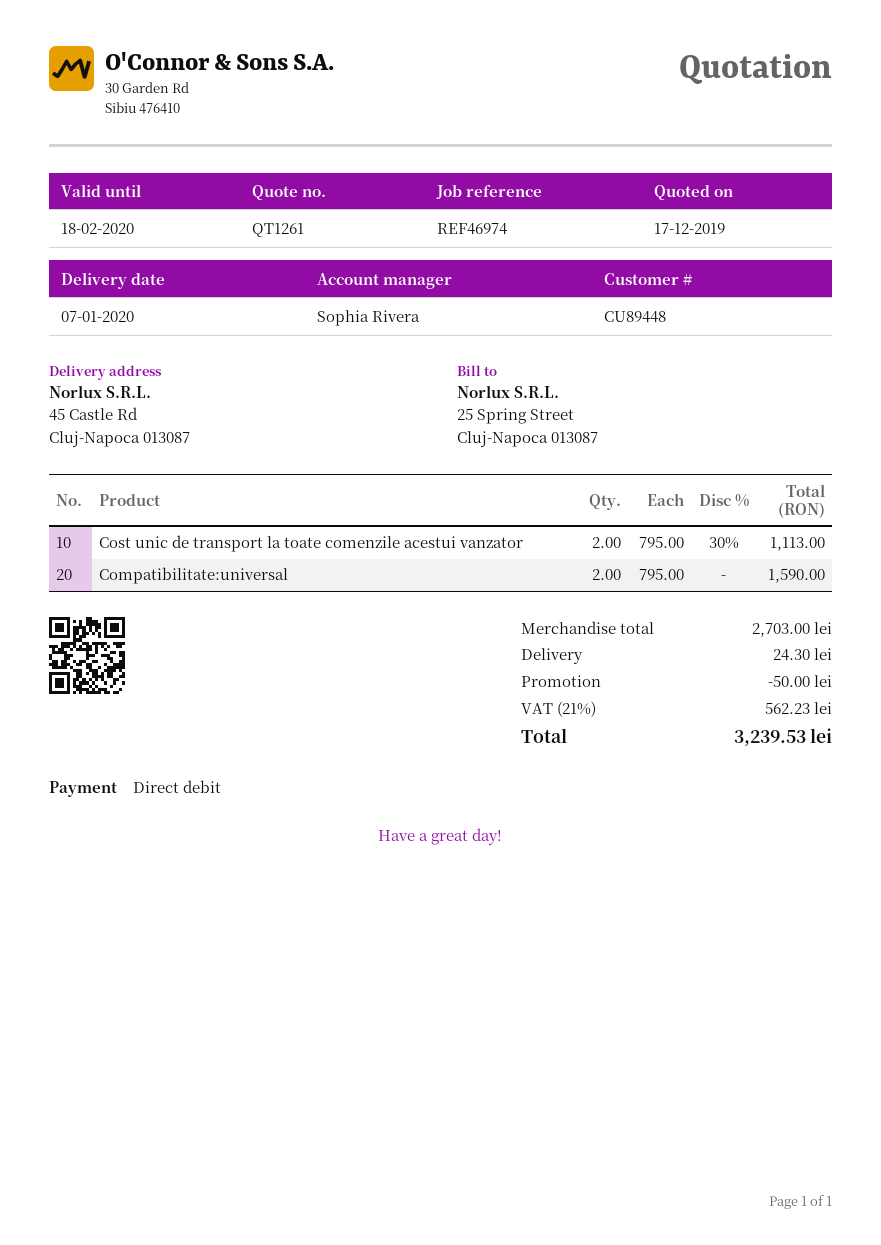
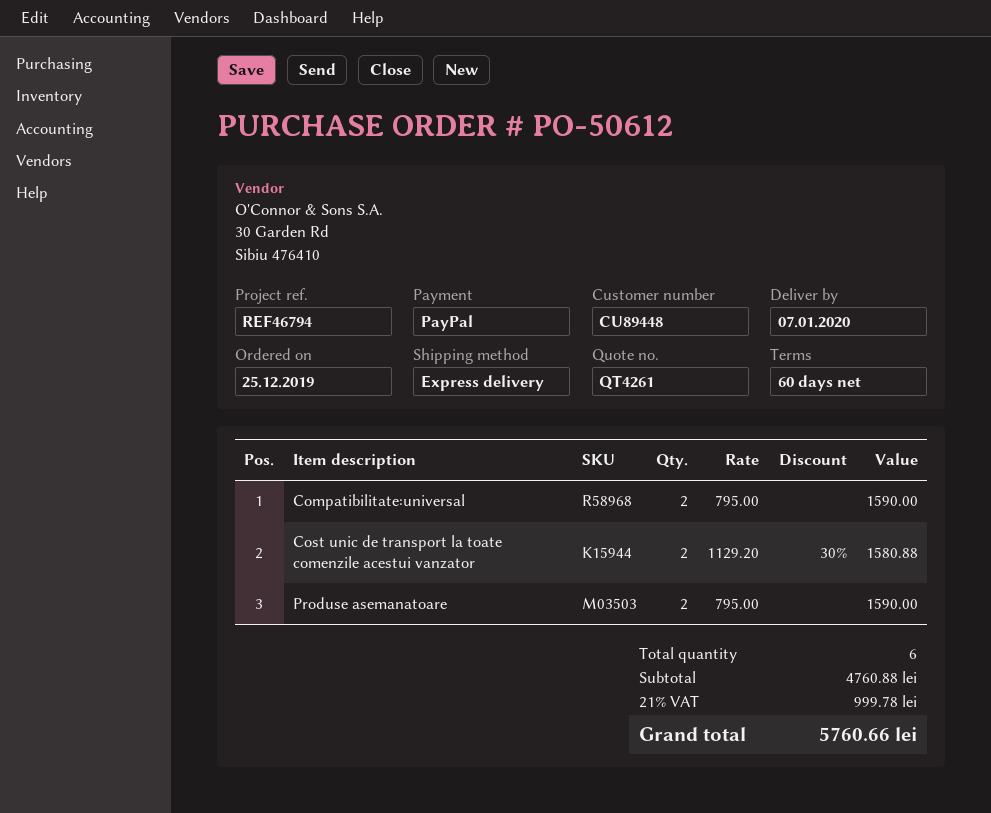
quote number: QT1261 -> QT4261
reference: REF46974 -> REF46794
payment method: direct debit -> PayPal
Cost unic de transport la toate comenzile acestui vanzator: 2 x 795.00 - 30% = 1113.00 -> 2 x 1129.20 - 30% = 1580.88
Produse asemanatoare: none -> 2 x 795.00 = 1590.00
subtotal: 2703.00 -> 4760.88
discount: 50.00 -> none
shipping: 24.30 -> none
tax: 21% = 562.23 -> 21% = 999.78
total: 3239.53 -> 5760.66

